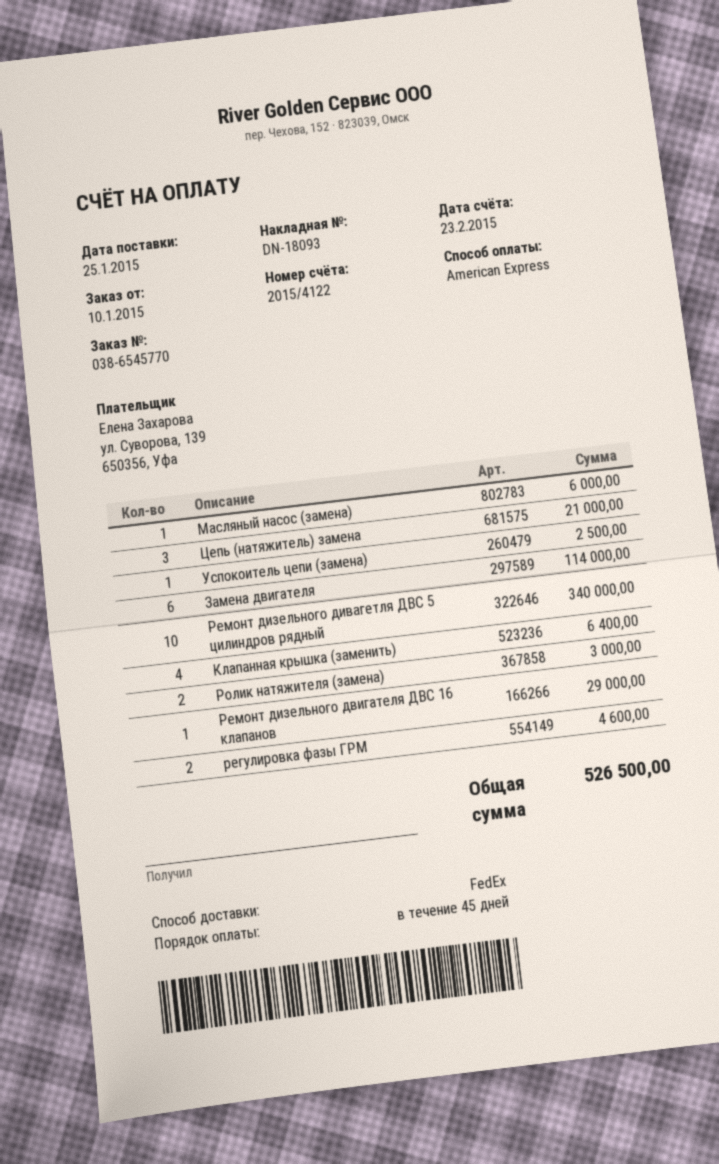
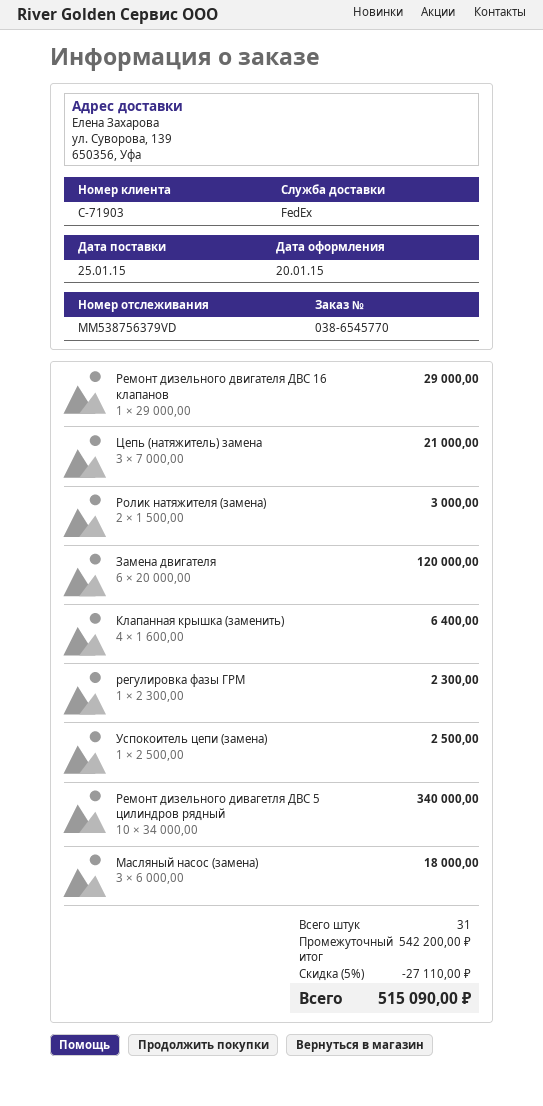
order date: 2015-01-10 -> 2015-01-20
Масляный насос (замена): 1 for 6000.00 -> 3 for 18000.00
Замена двигателя: 6 for 114000.00 -> 6 for 120000.00
регулировка фазы ГРМ: 2 for 4600.00 -> 1 for 2300.00
discount: none -> 5% = 27110.00
total: 526500.00 -> 515090.00

